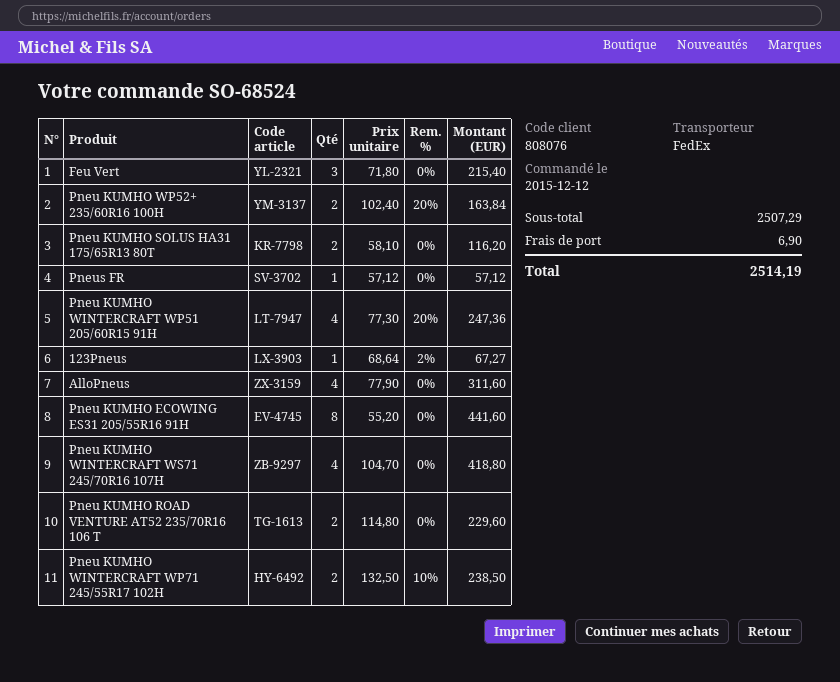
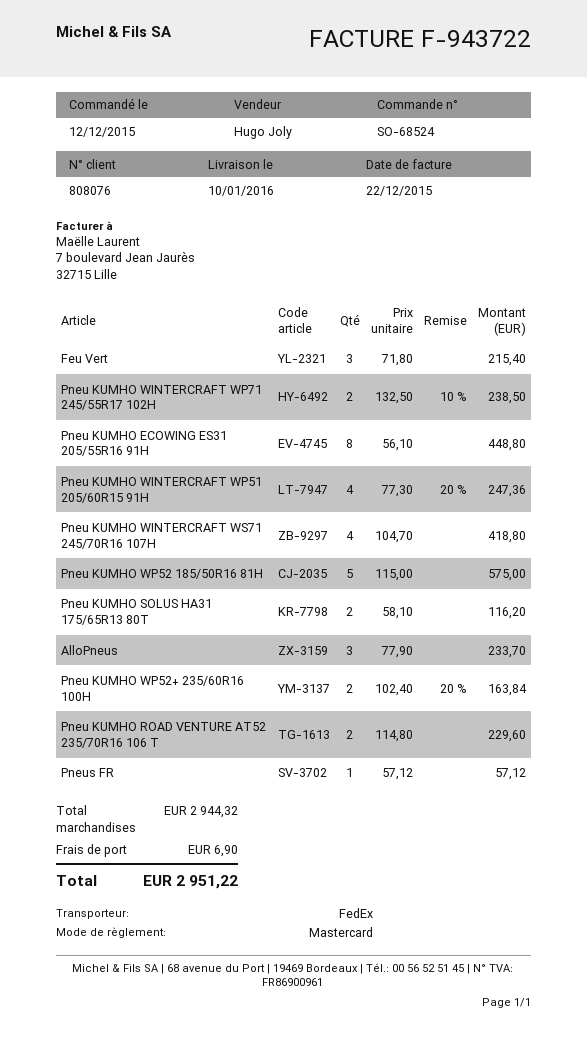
123Pneus: 1 x 68.64 - 2% = 67.27 -> none
AlloPneus: 4 x 77.90 = 311.60 -> 3 x 77.90 = 233.70
Pneu KUMHO ECOWING ES31 205/55R16 91H: 8 x 55.20 = 441.60 -> 8 x 56.10 = 448.80
Pneu KUMHO WP52 185/50R16 81H: none -> 5 x 115.00 = 575.00
subtotal: 2507.29 -> 2944.32
total: 2514.19 -> 2951.22

